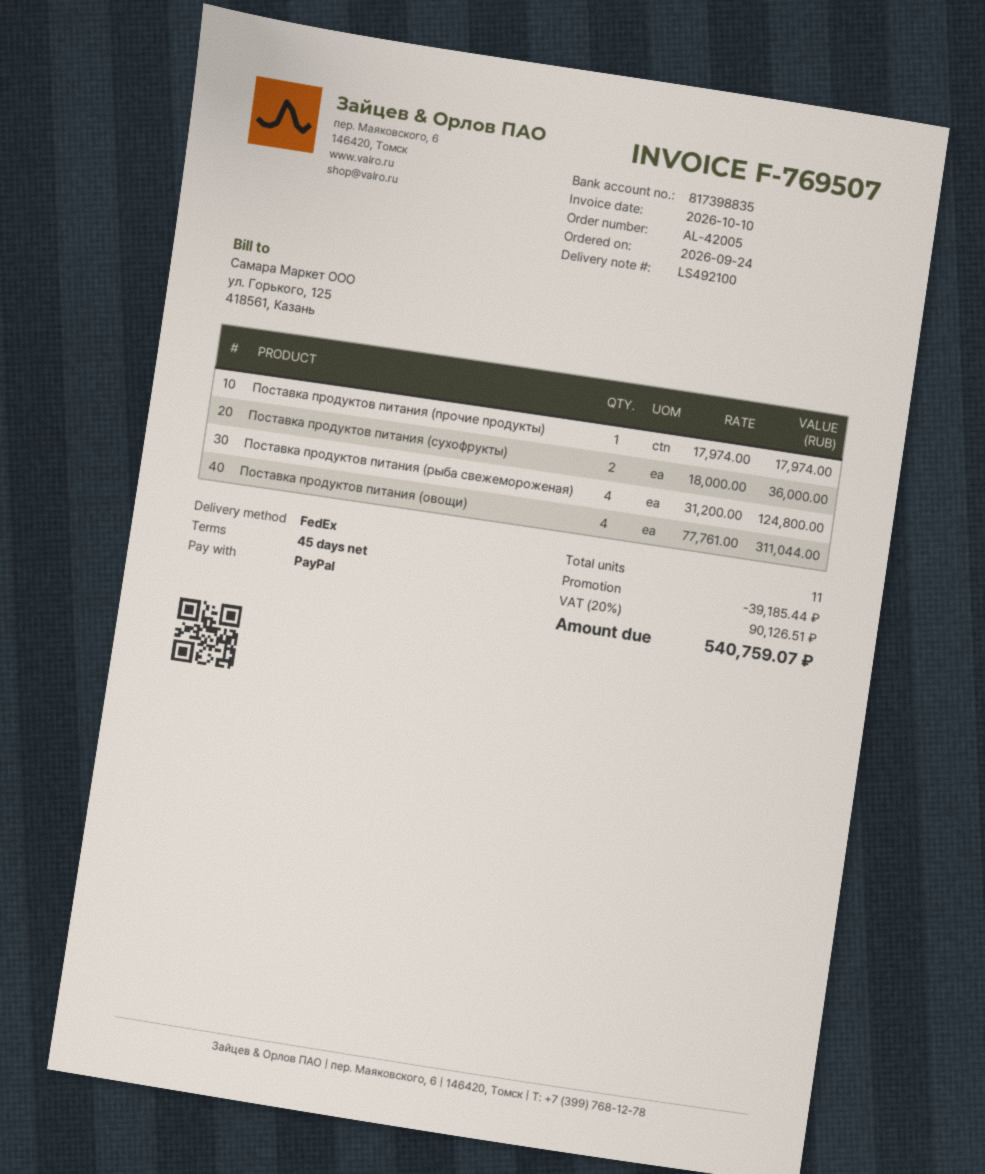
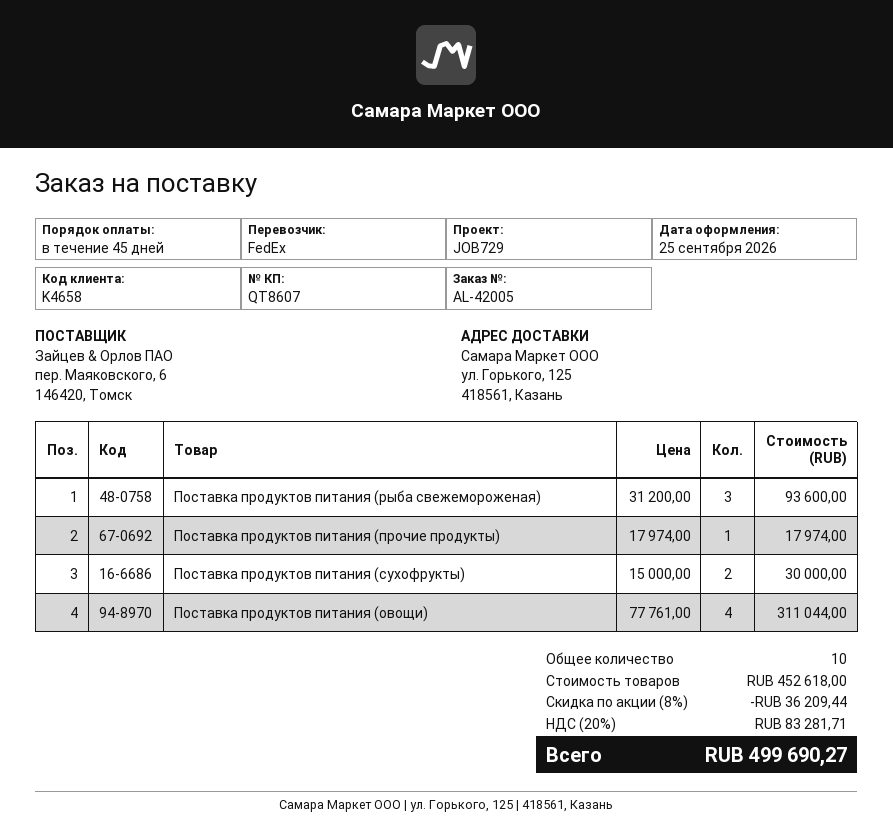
order date: 2026-09-24 -> 2026-09-25
Поставка продуктов питания (сухофрукты): 2 x 18000.00 = 36000.00 -> 2 x 15000.00 = 30000.00
Поставка продуктов питания (рыба свежемороженая): 4 x 31200.00 = 124800.00 -> 3 x 31200.00 = 93600.00
total quantity: 11 -> 10
discount: 39185.44 -> 36209.44
tax: 20% = 90126.51 -> 20% = 83281.71
total: 540759.07 -> 499690.27

